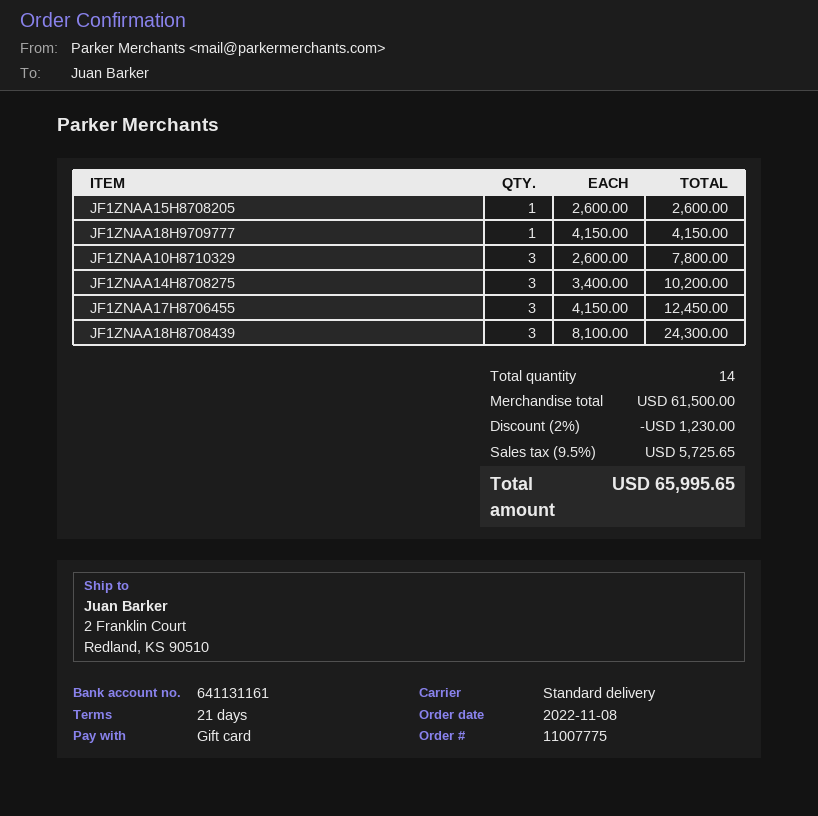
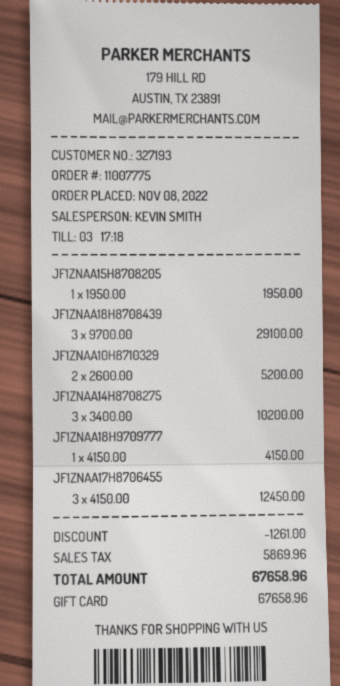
JF1ZNAA15H8708205: 1 x 2600.00 = 2600.00 -> 1 x 1950.00 = 1950.00
JF1ZNAA10H8710329: 3 x 2600.00 = 7800.00 -> 2 x 2600.00 = 5200.00
JF1ZNAA18H8708439: 3 x 8100.00 = 24300.00 -> 3 x 9700.00 = 29100.00
discount: 1230.00 -> 1261.00
tax: 5725.65 -> 5869.96
total: 65995.65 -> 67658.96

